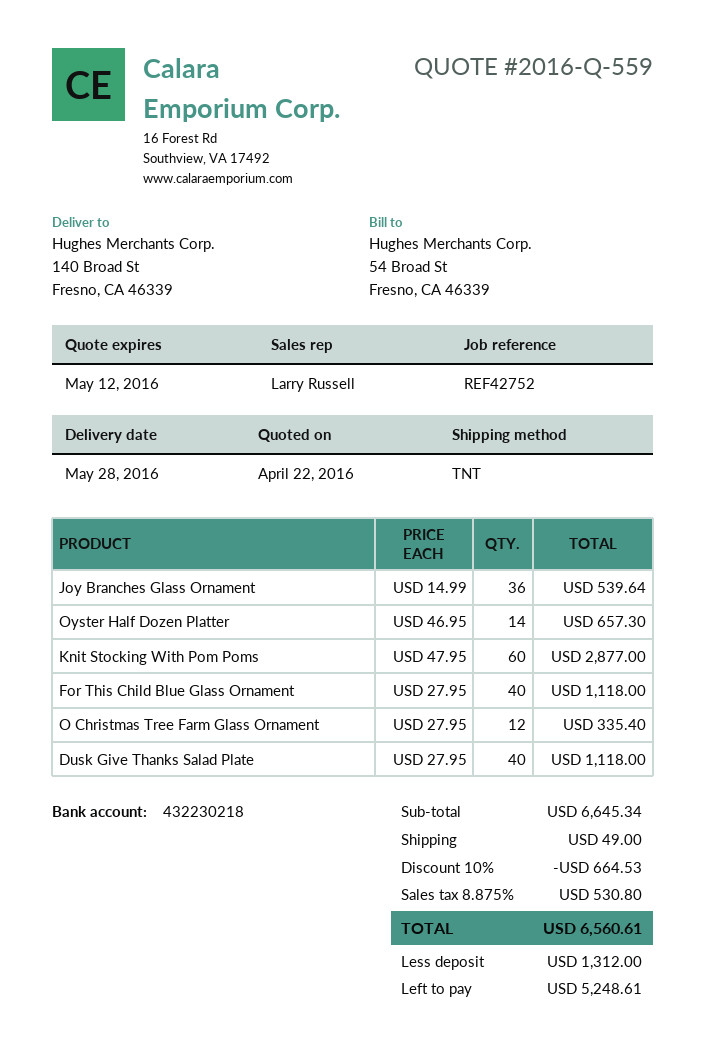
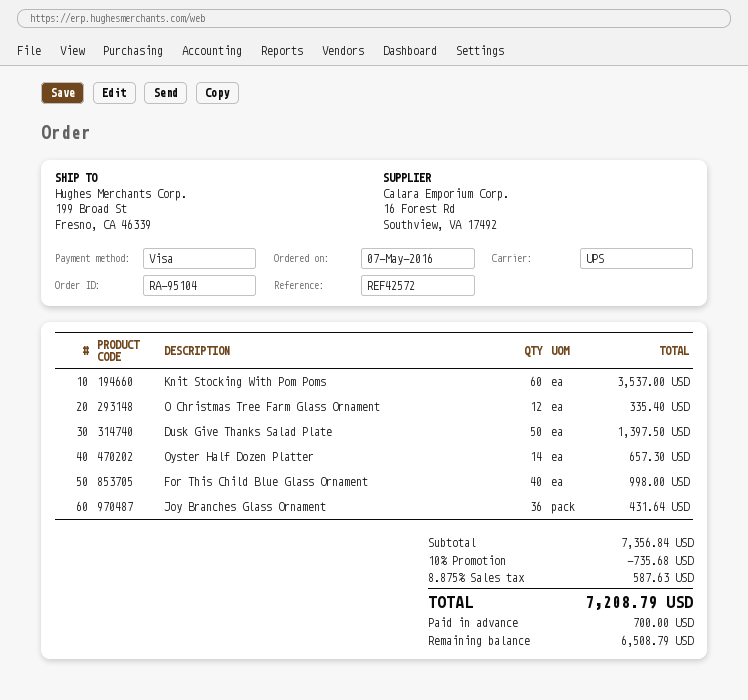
reference: REF42752 -> REF42572
shipping method: TNT -> UPS
ship to: 140 Broad St, Fresno, CA 46339 -> 199 Broad St, Fresno, CA 46339
Joy Branches Glass Ornament: 36 for 539.64 -> 36 for 431.64
Knit Stocking With Pom Poms: 60 for 2877.00 -> 60 for 3537.00
For This Child Blue Glass Ornament: 40 for 1118.00 -> 40 for 998.00
Dusk Give Thanks Salad Plate: 40 for 1118.00 -> 50 for 1397.50
subtotal: 6645.34 -> 7356.84
discount: 10% = 664.53 -> 10% = 735.68
shipping: 49.00 -> none
tax: 8.875% = 530.80 -> 8.875% = 587.63
total: 6560.61 -> 7208.79
deposit: 1312.00 -> 700.00
balance: 5248.61 -> 6508.79

